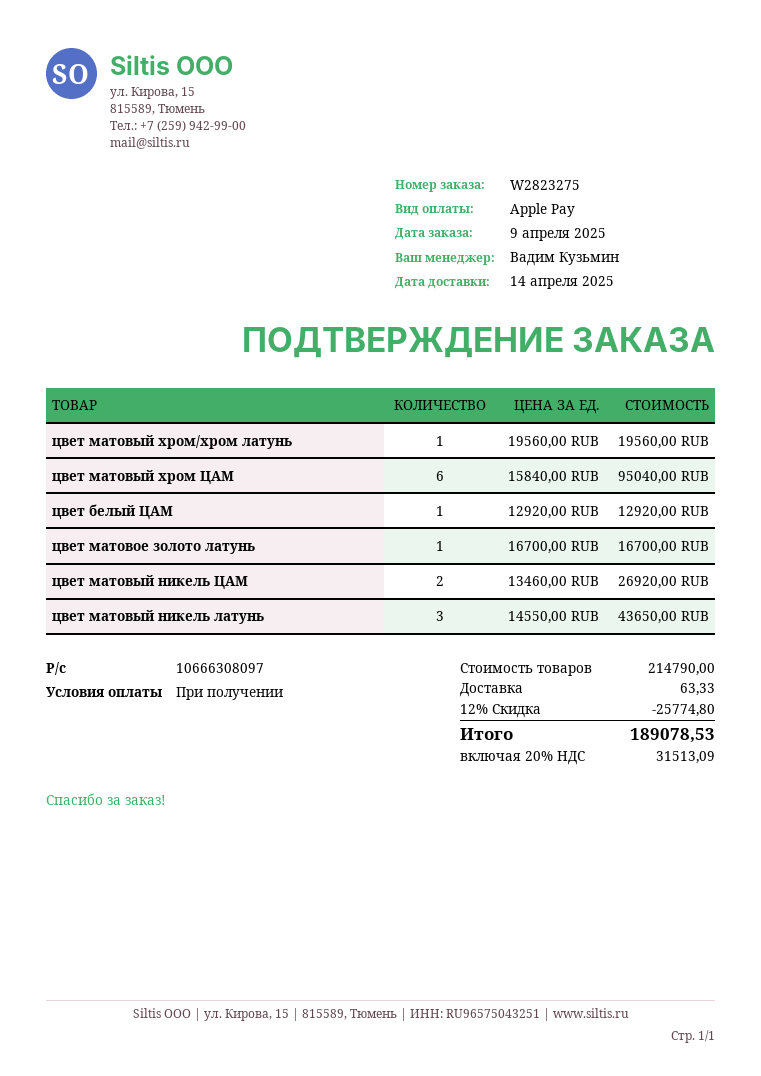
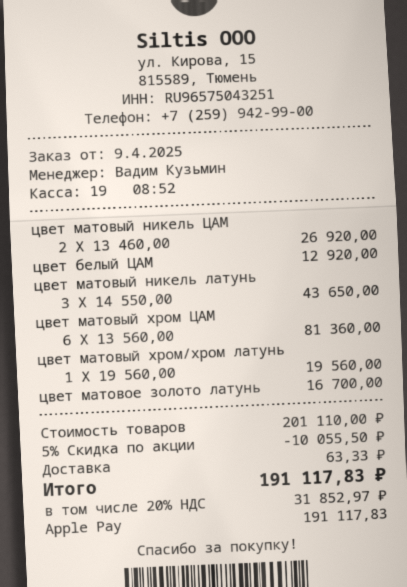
цвет матовый хром ЦАМ: 6 x 15840.00 = 95040.00 -> 6 x 13560.00 = 81360.00
subtotal: 214790.00 -> 201110.00
discount: 12% = 25774.80 -> 5% = 10055.50
tax: 20% = 31513.09 -> 20% = 31852.97
total: 189078.53 -> 191117.83

